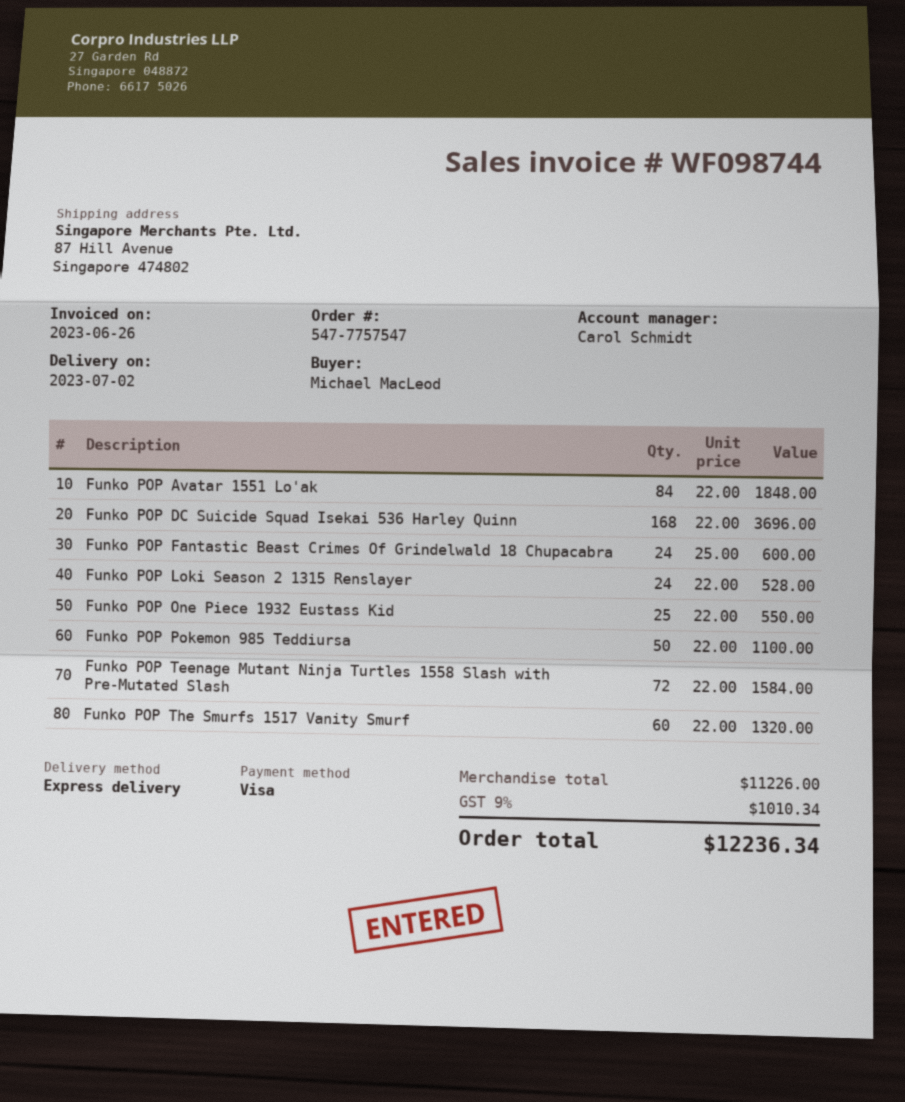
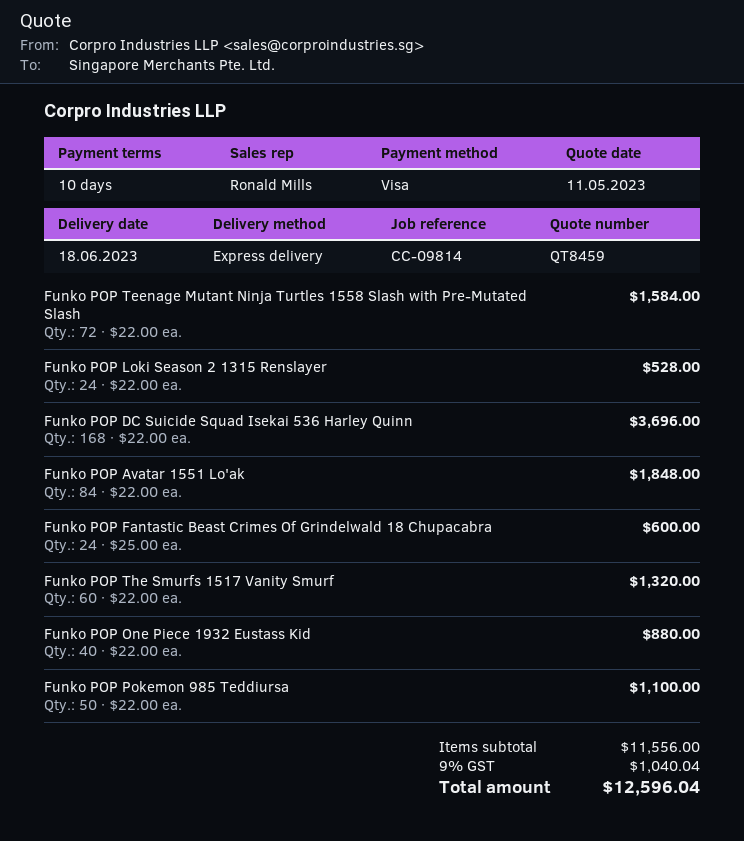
delivery date: 2023-07-02 -> 2023-06-18
sales rep: Carol Schmidt -> Ronald Mills
Funko POP One Piece 1932 Eustass Kid: 25 x 22.00 = 550.00 -> 40 x 22.00 = 880.00
subtotal: 11226.00 -> 11556.00
tax: 9% = 1010.34 -> 9% = 1040.04
total: 12236.34 -> 12596.04

